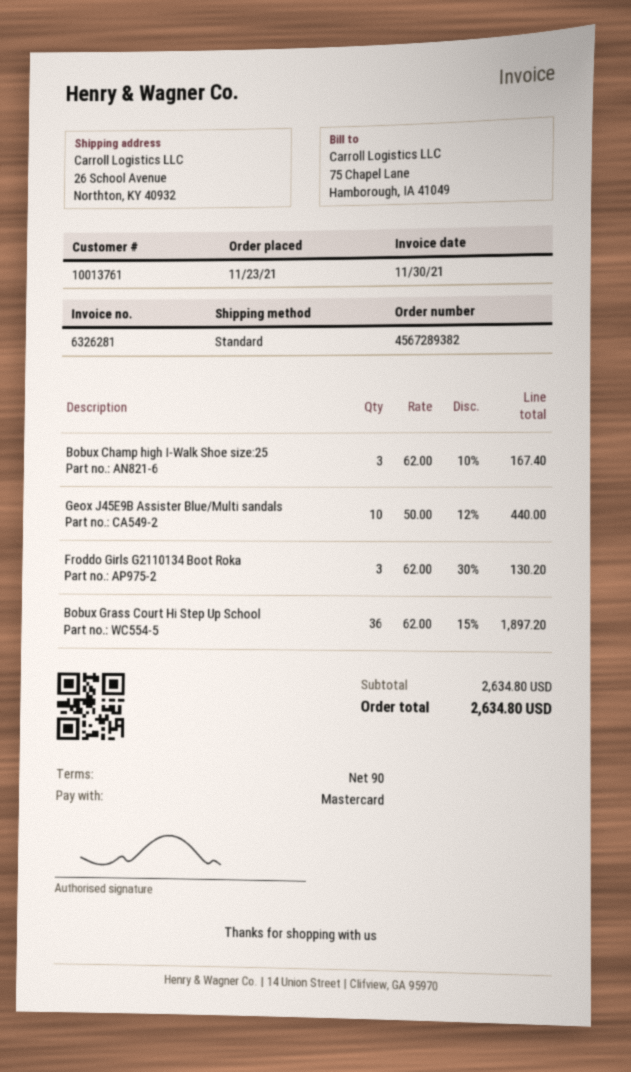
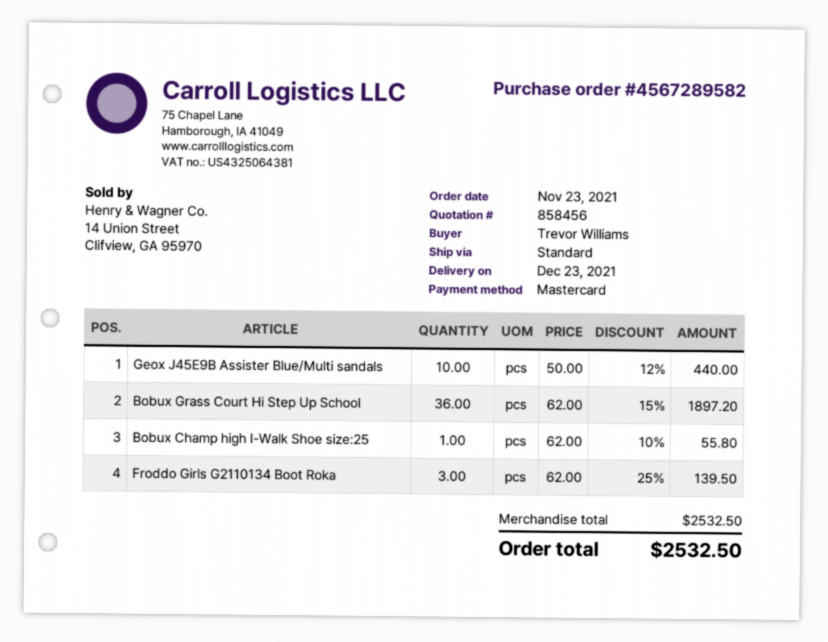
order number: 4567289382 -> 4567289582
Bobux Champ high I-Walk Shoe size:25: 3 x 62.00 - 10% = 167.40 -> 1 x 62.00 - 10% = 55.80
Froddo Girls G2110134 Boot Roka: 3 x 62.00 - 30% = 130.20 -> 3 x 62.00 - 25% = 139.50
subtotal: 2634.80 -> 2532.50
total: 2634.80 -> 2532.50

